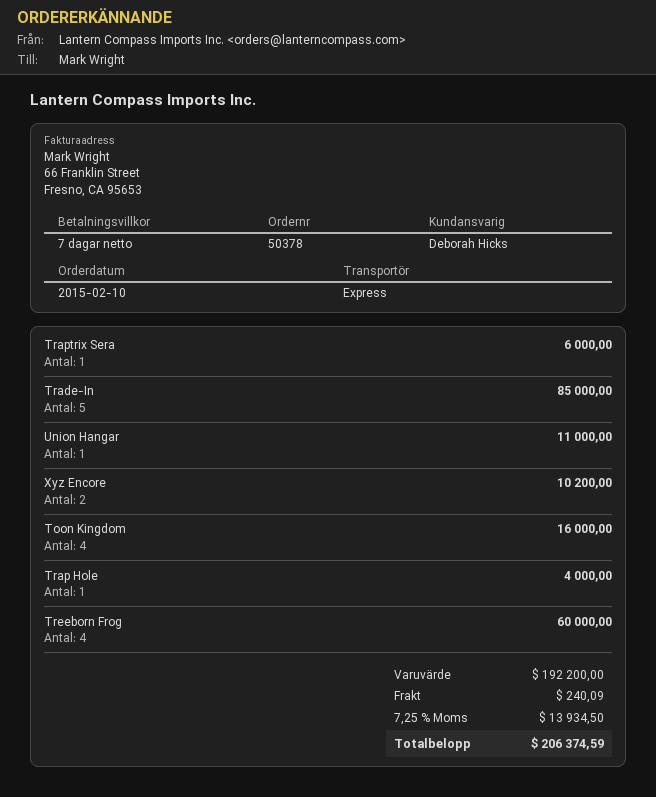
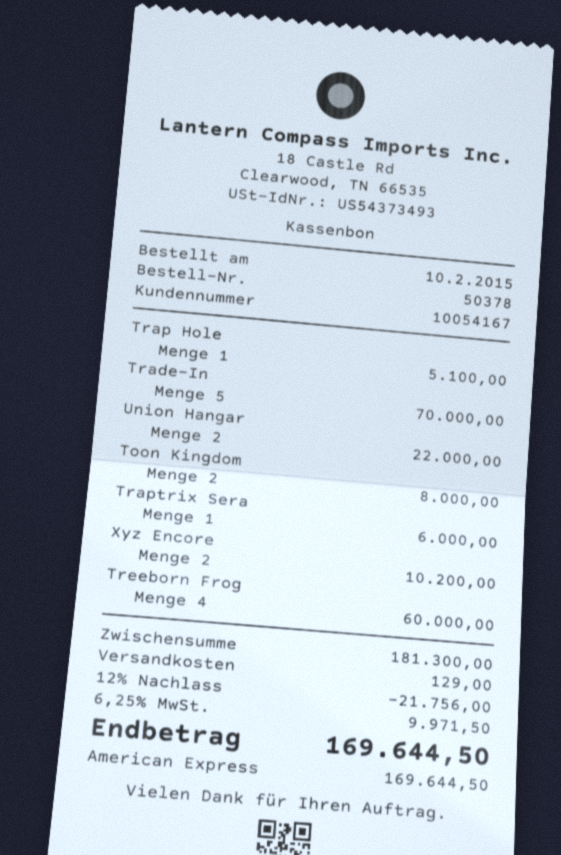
Trade-In: 5 for 85000.00 -> 5 for 70000.00
Union Hangar: 1 for 11000.00 -> 2 for 22000.00
Toon Kingdom: 4 for 16000.00 -> 2 for 8000.00
Trap Hole: 1 for 4000.00 -> 1 for 5100.00
subtotal: 192200.00 -> 181300.00
discount: none -> 12% = 21756.00
shipping: 240.09 -> 129.00
tax: 7.25% = 13934.50 -> 6.25% = 9971.50
total: 206374.59 -> 169644.50

